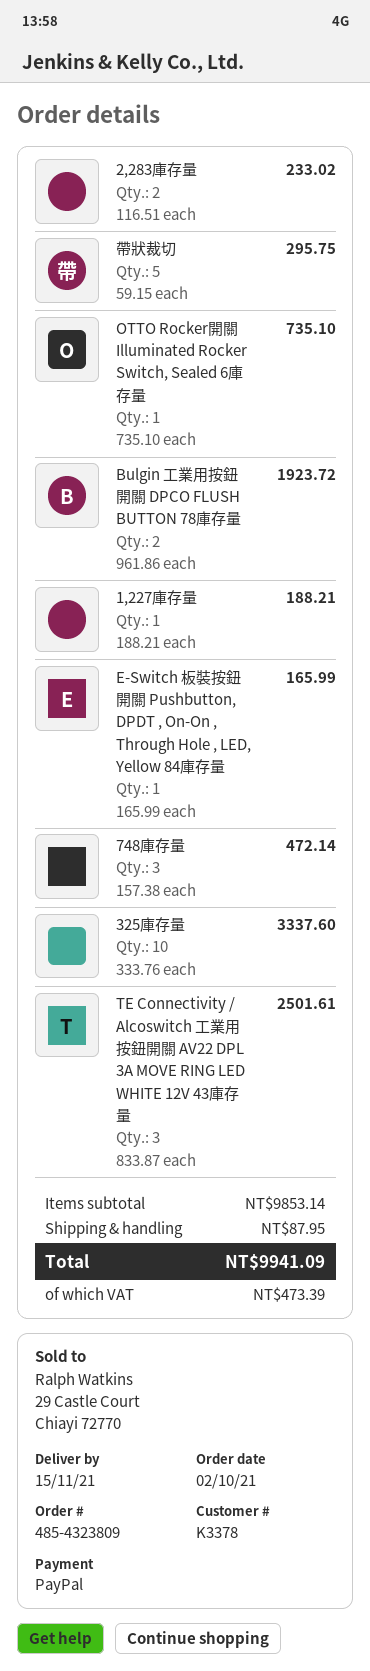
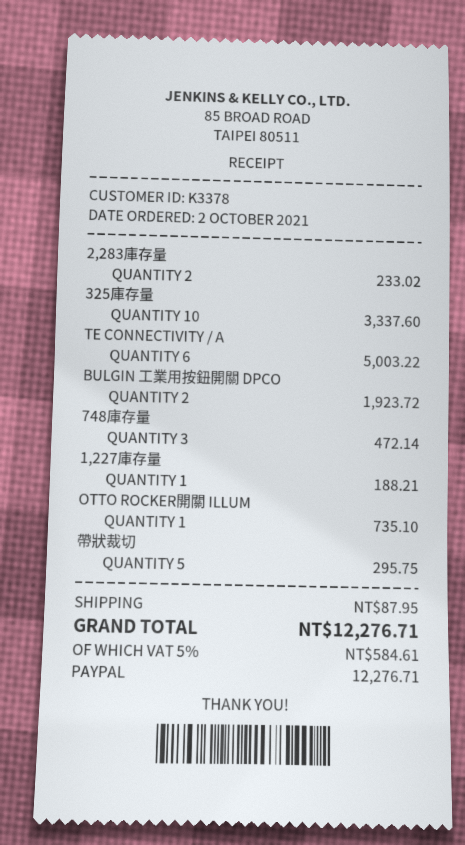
E-Switch 板裝按鈕開關 Pushbutton, DPDT , On-On , Through Hole , LED, Yellow 84庫存量: 1 for 165.99 -> none
TE Connectivity / Alcoswitch 工業用按鈕開關 AV22 DPL 3A MOVE RING LED WHITE 12V 43庫存量: 3 for 2501.61 -> 6 for 5003.22
tax: 473.39 -> 584.61
total: 9941.09 -> 12276.71

